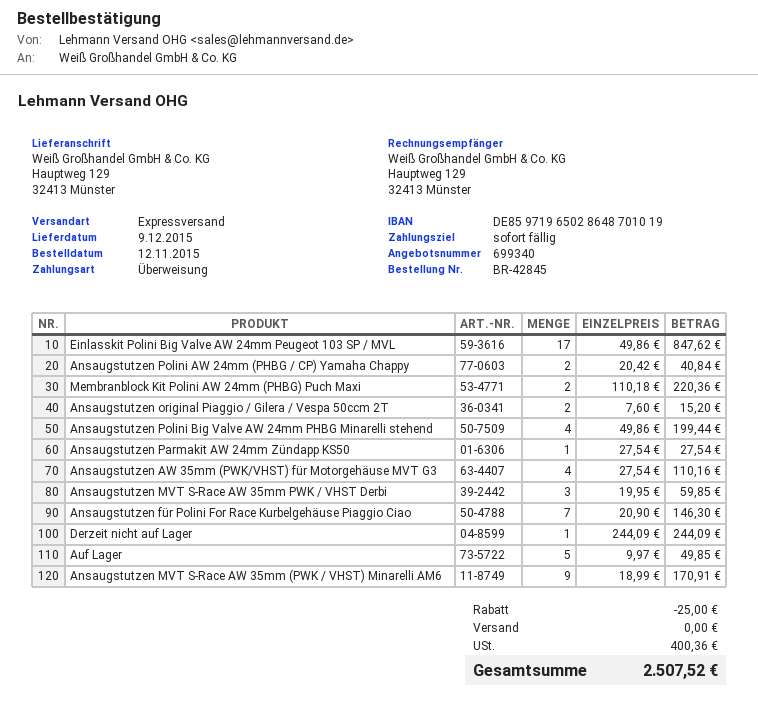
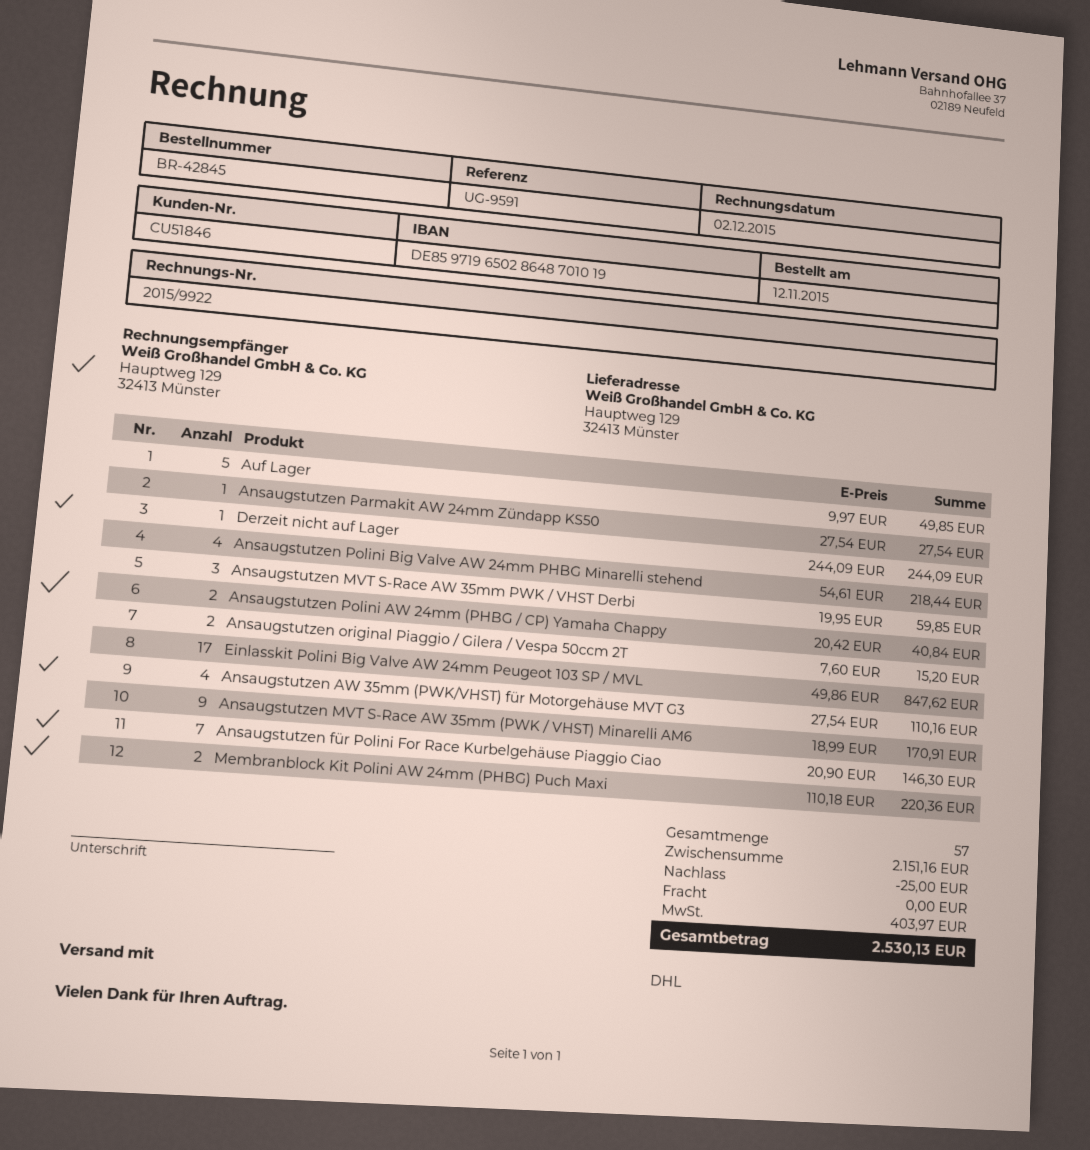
shipping method: express -> DHL
Ansaugstutzen Polini Big Valve AW 24mm PHBG Minarelli stehend: 4 x 49.86 = 199.44 -> 4 x 54.61 = 218.44
tax: 400.36 -> 403.97
total: 2507.52 -> 2530.13

